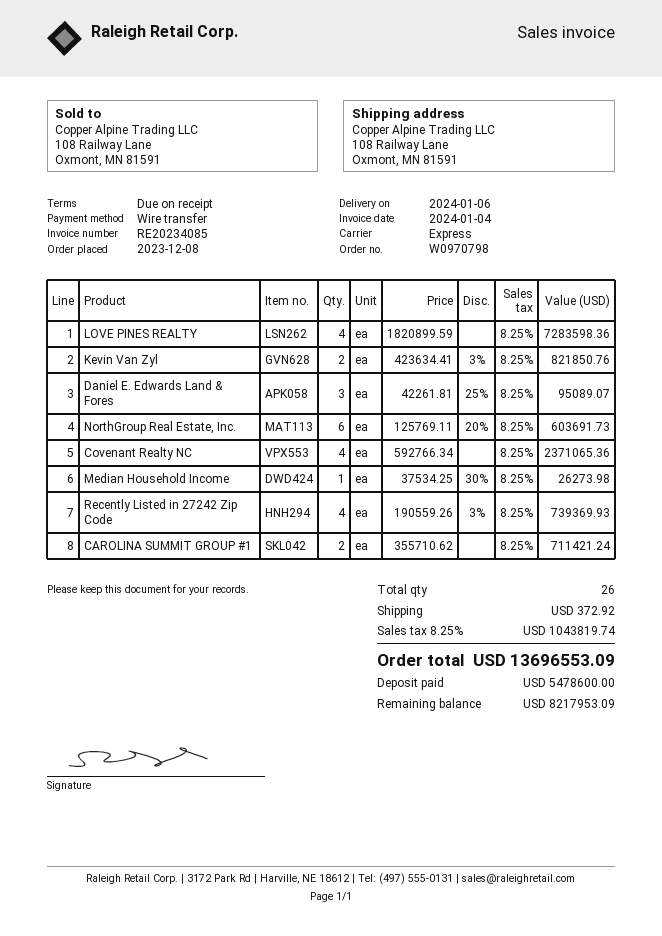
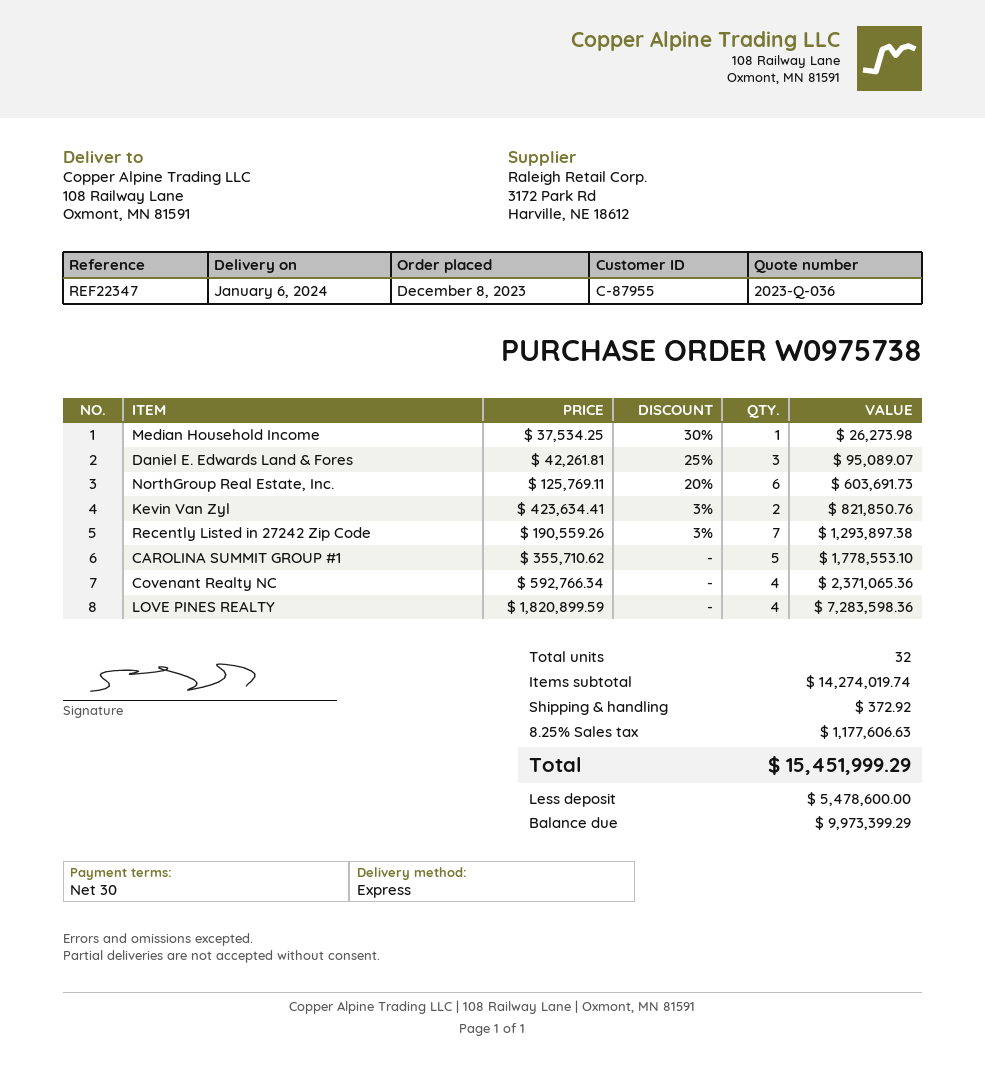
order number: W0970798 -> W0975738
payment terms: on receipt -> 30 days
Recently Listed in 27242 Zip Code: 4 x 190559.26 - 3% = 739369.93 -> 7 x 190559.26 - 3% = 1293897.38
CAROLINA SUMMIT GROUP #1: 2 x 355710.62 = 711421.24 -> 5 x 355710.62 = 1778553.10
total quantity: 26 -> 32
tax: 8.25% = 1043819.74 -> 8.25% = 1177606.63
total: 13696553.09 -> 15451999.29
balance: 8217953.09 -> 9973399.29

